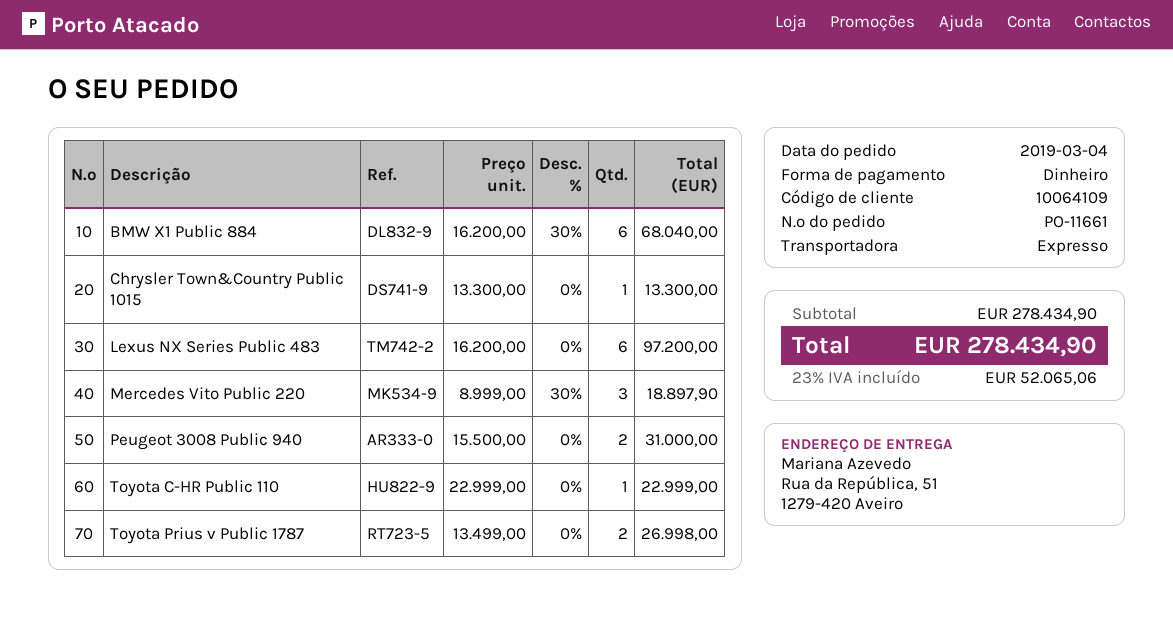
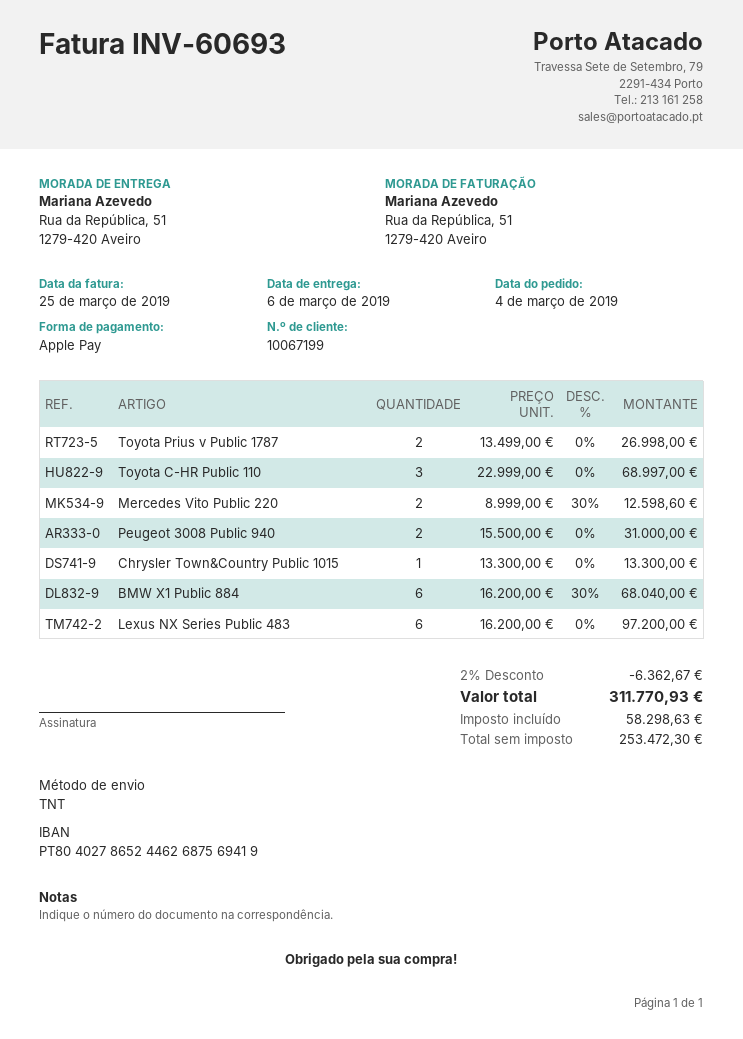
customer number: 10064109 -> 10067199
payment method: cash -> Apple Pay
shipping method: express -> TNT
Mercedes Vito Public 220: 3 x 8999.00 - 30% = 18897.90 -> 2 x 8999.00 - 30% = 12598.60
Toyota C-HR Public 110: 1 x 22999.00 = 22999.00 -> 3 x 22999.00 = 68997.00
discount: none -> 2% = 6362.67
tax: 52065.06 -> 58298.63
total: 278434.90 -> 311770.93

